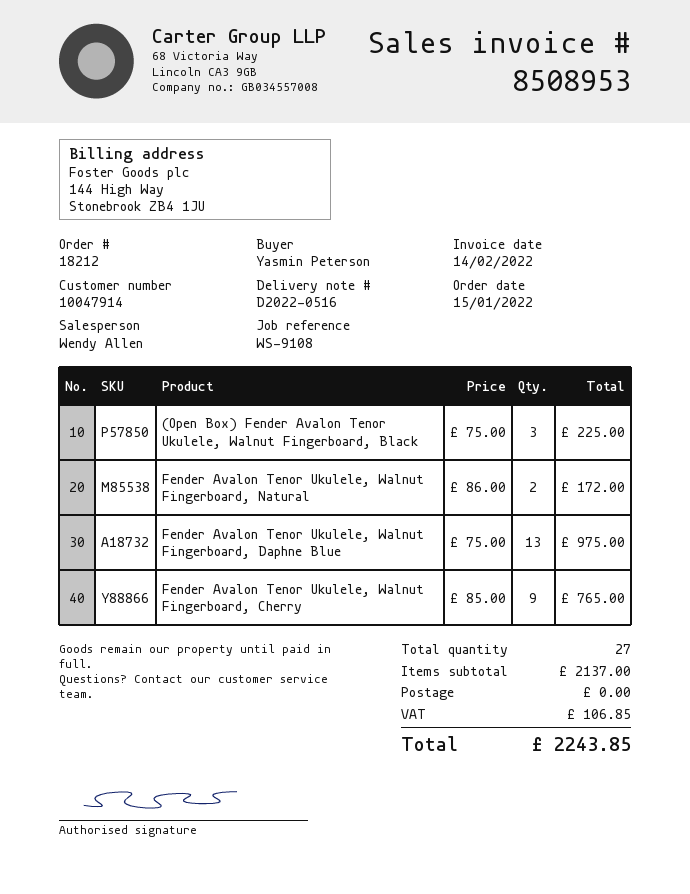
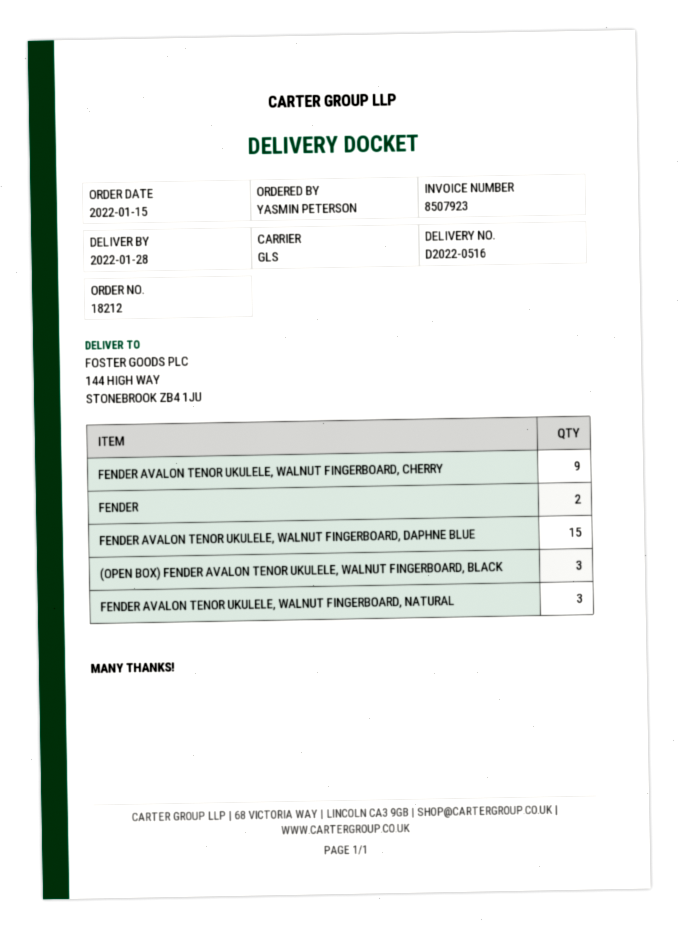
invoice number: 8508953 -> 8507923
Fender Avalon Tenor Ukulele, Walnut Fingerboard, Natural: 2 -> 3
Fender Avalon Tenor Ukulele, Walnut Fingerboard, Daphne Blue: 13 -> 15
FENDER: none -> 2

